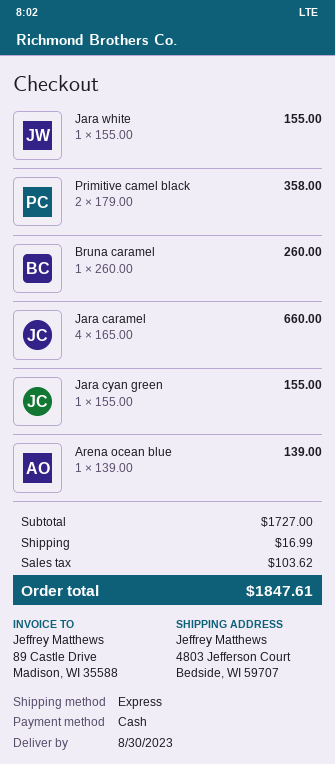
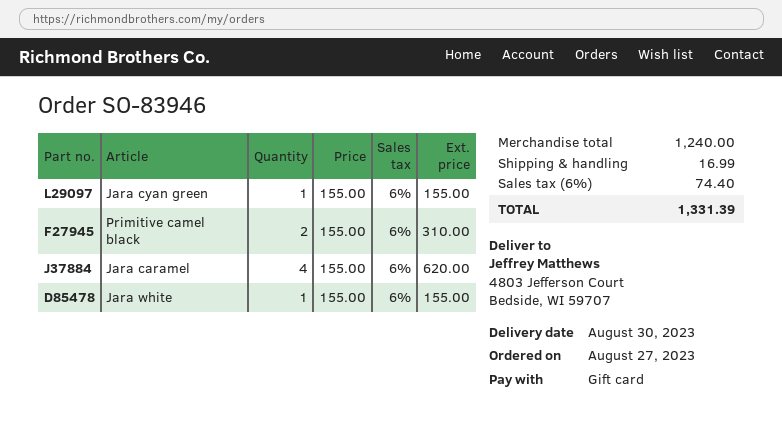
payment method: cash -> gift card
Primitive camel black: 2 x 179.00 = 358.00 -> 2 x 155.00 = 310.00
Bruna caramel: 1 x 260.00 = 260.00 -> none
Jara caramel: 4 x 165.00 = 660.00 -> 4 x 155.00 = 620.00
Arena ocean blue: 1 x 139.00 = 139.00 -> none
subtotal: 1727.00 -> 1240.00
tax: 103.62 -> 74.40
total: 1847.61 -> 1331.39

